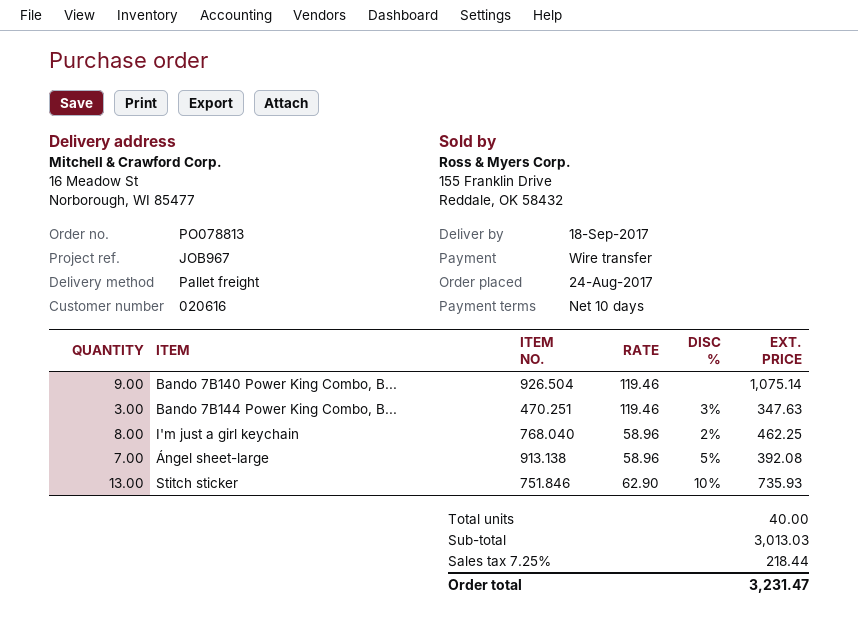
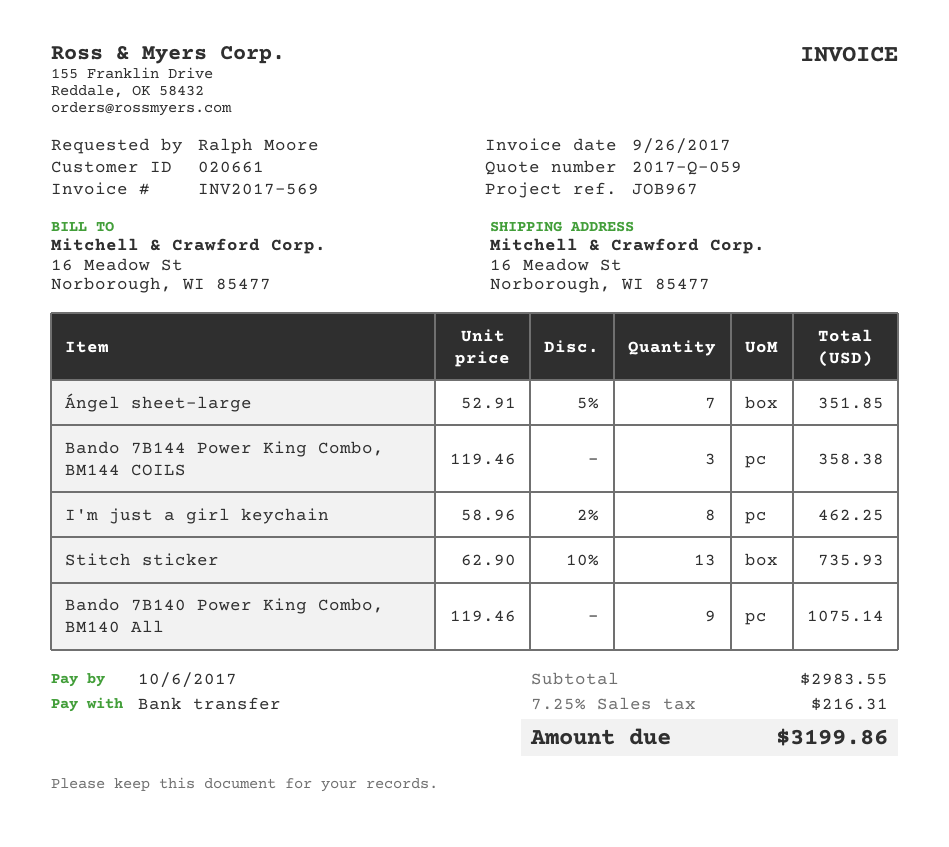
customer number: 020616 -> 020661
Bando 7B144 Power King Combo, B...: 3 x 119.46 - 3% = 347.63 -> 3 x 119.46 = 358.38
Ángel sheet-large: 7 x 58.96 - 5% = 392.08 -> 7 x 52.91 - 5% = 351.85
subtotal: 3013.03 -> 2983.55
tax: 7.25% = 218.44 -> 7.25% = 216.31
total: 3231.47 -> 3199.86

